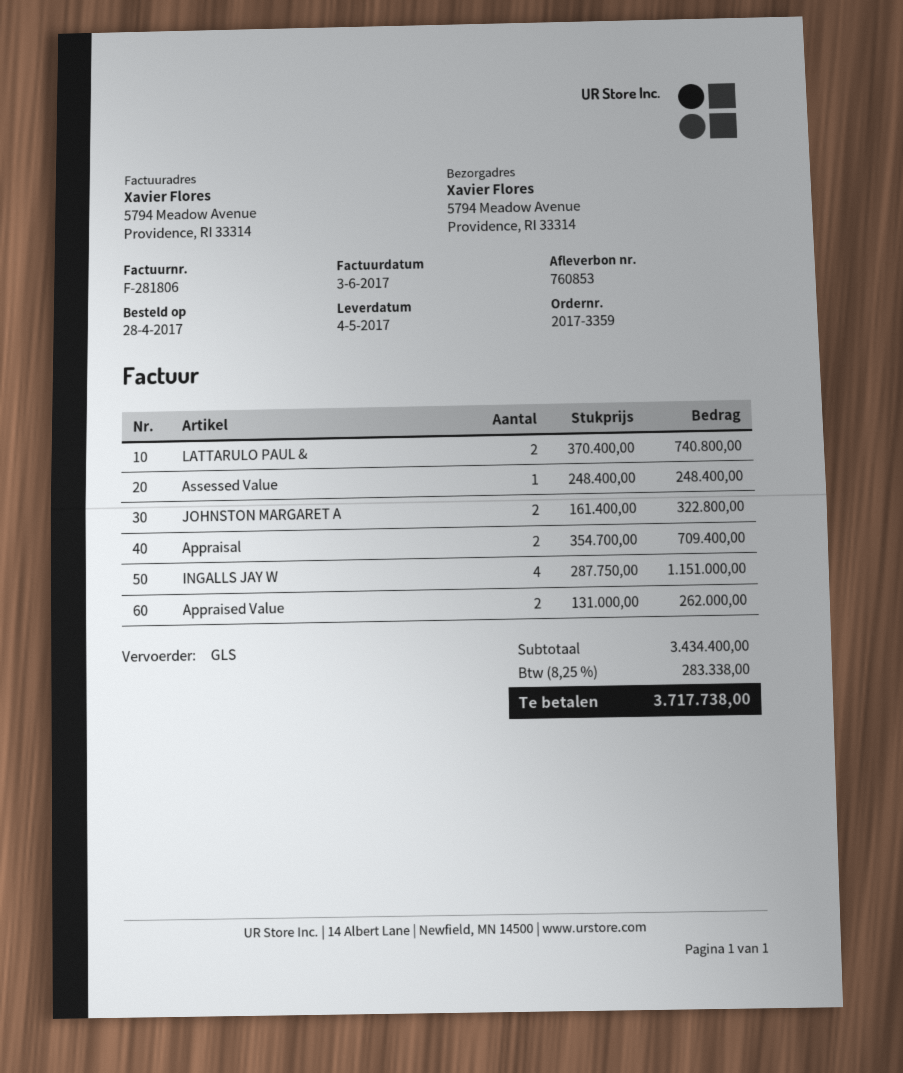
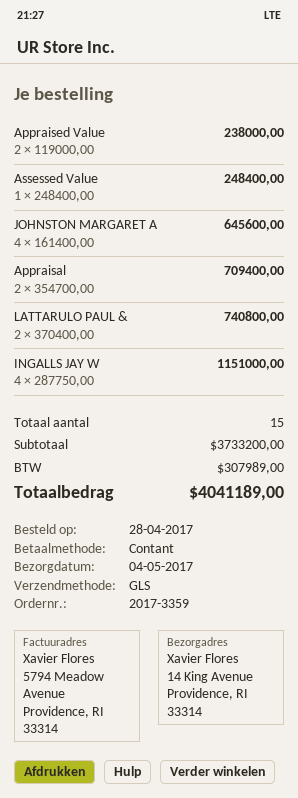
ship to: 5794 Meadow Avenue, Providence, RI 33314 -> 14 King Avenue, Providence, RI 33314
JOHNSTON MARGARET A: 2 x 161400.00 = 322800.00 -> 4 x 161400.00 = 645600.00
Appraised Value: 2 x 131000.00 = 262000.00 -> 2 x 119000.00 = 238000.00
subtotal: 3434400.00 -> 3733200.00
tax: 283338.00 -> 307989.00
total: 3717738.00 -> 4041189.00

